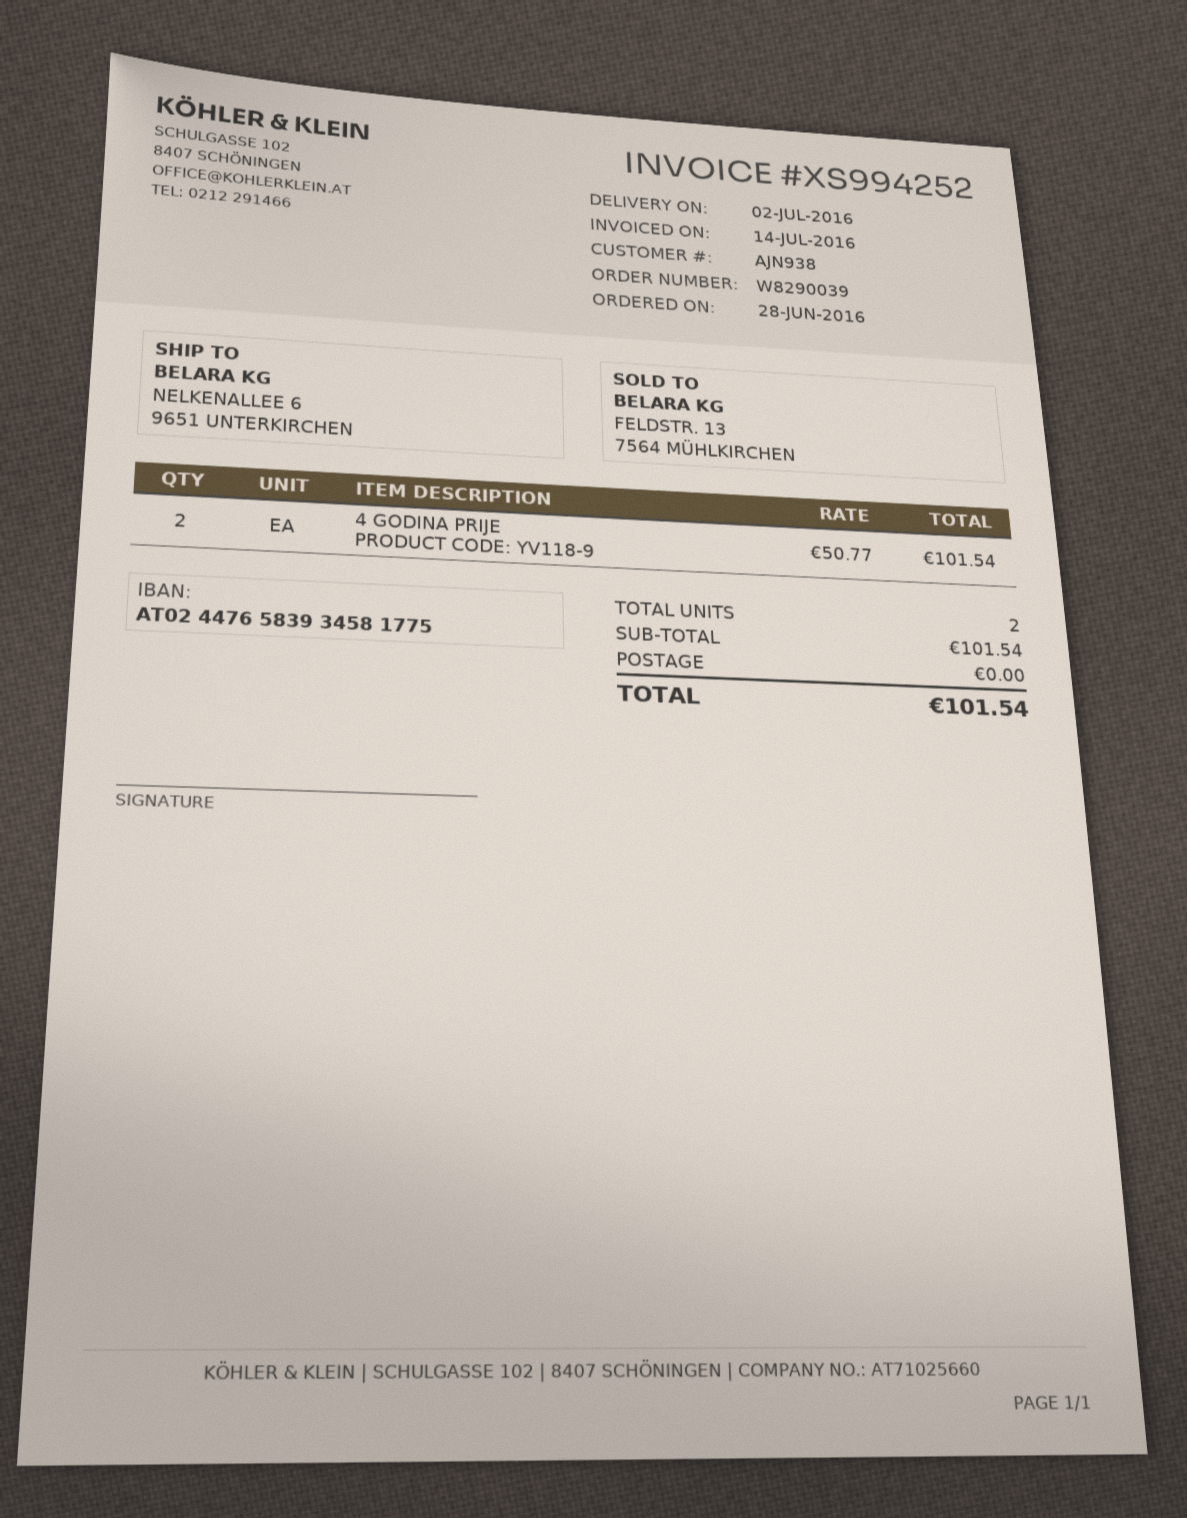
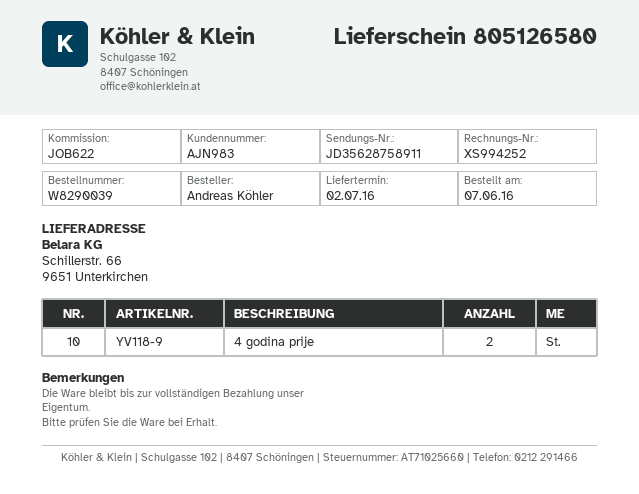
order date: 2016-06-28 -> 2016-06-07
customer number: AJN938 -> AJN983
ship to: NELKENALLEE 6, 9651 UNTERKIRCHEN -> Schillerstr. 66, 9651 Unterkirchen

